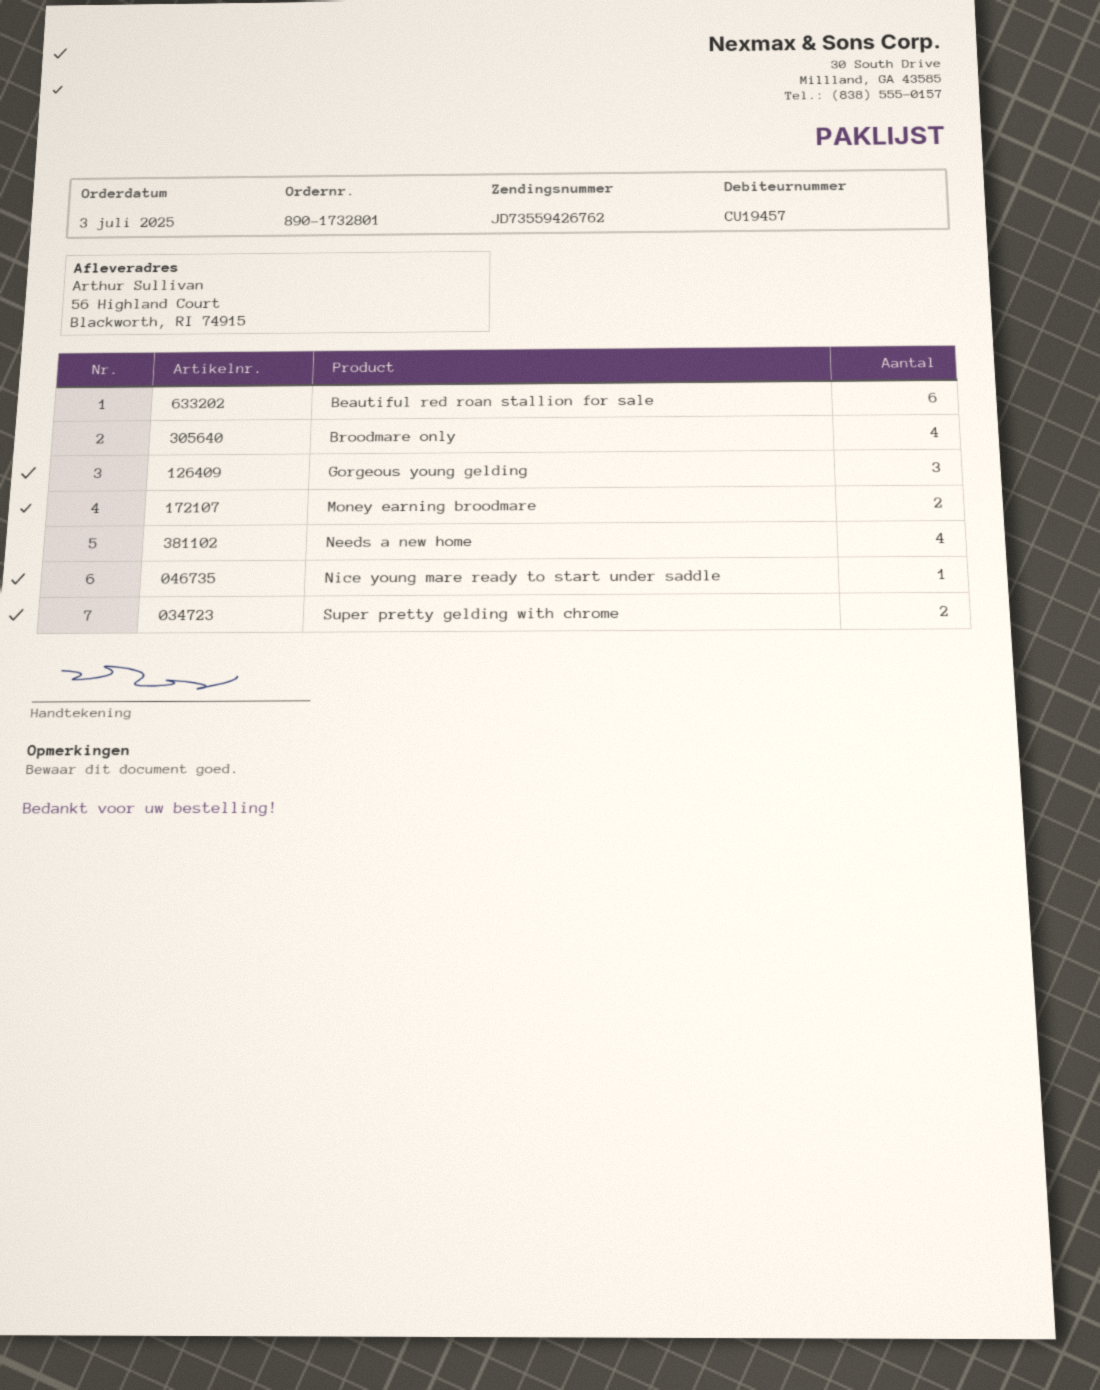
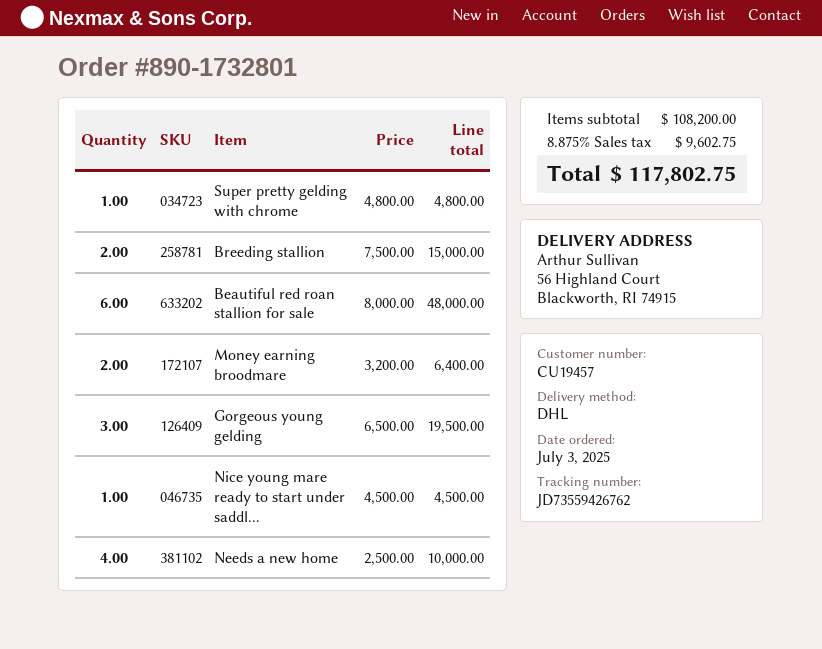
Broodmare only: 4 -> none
Super pretty gelding with chrome: 2 -> 1
Breeding stallion: none -> 2

